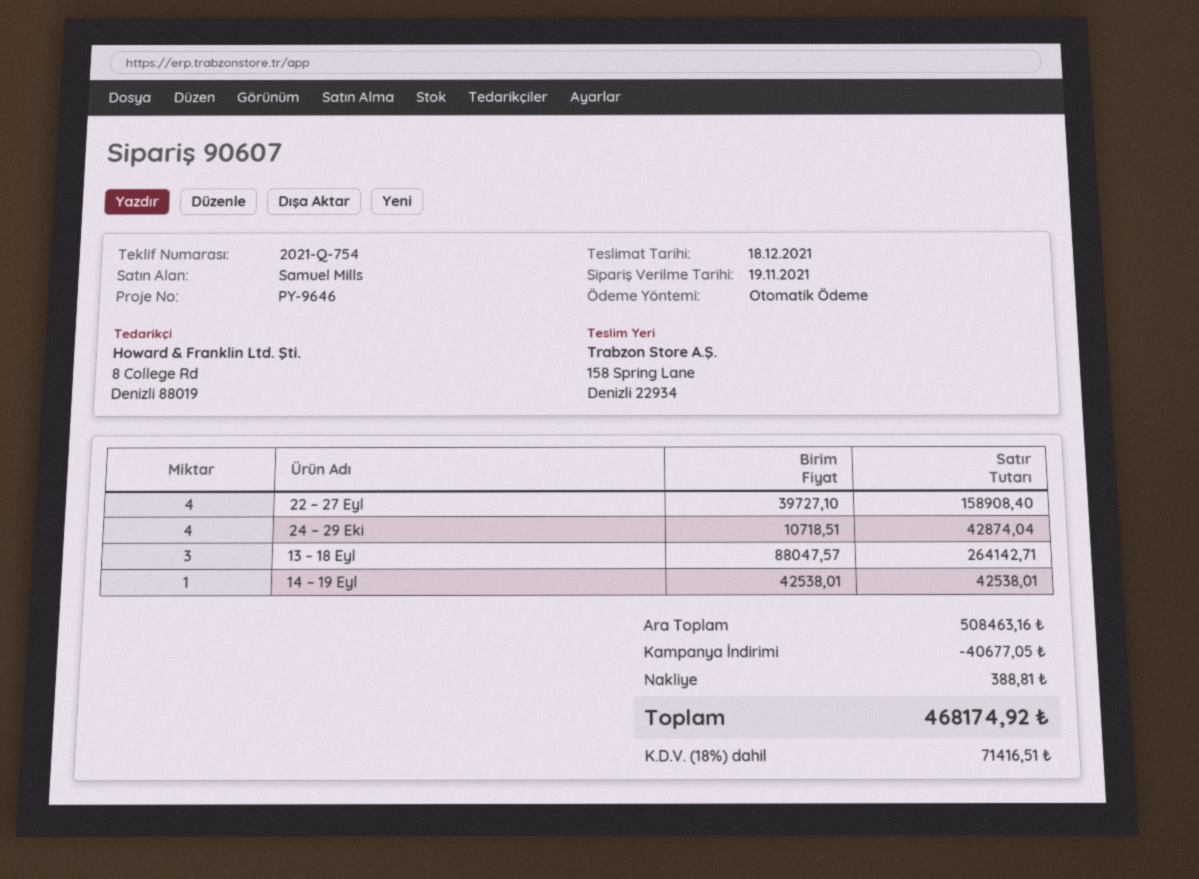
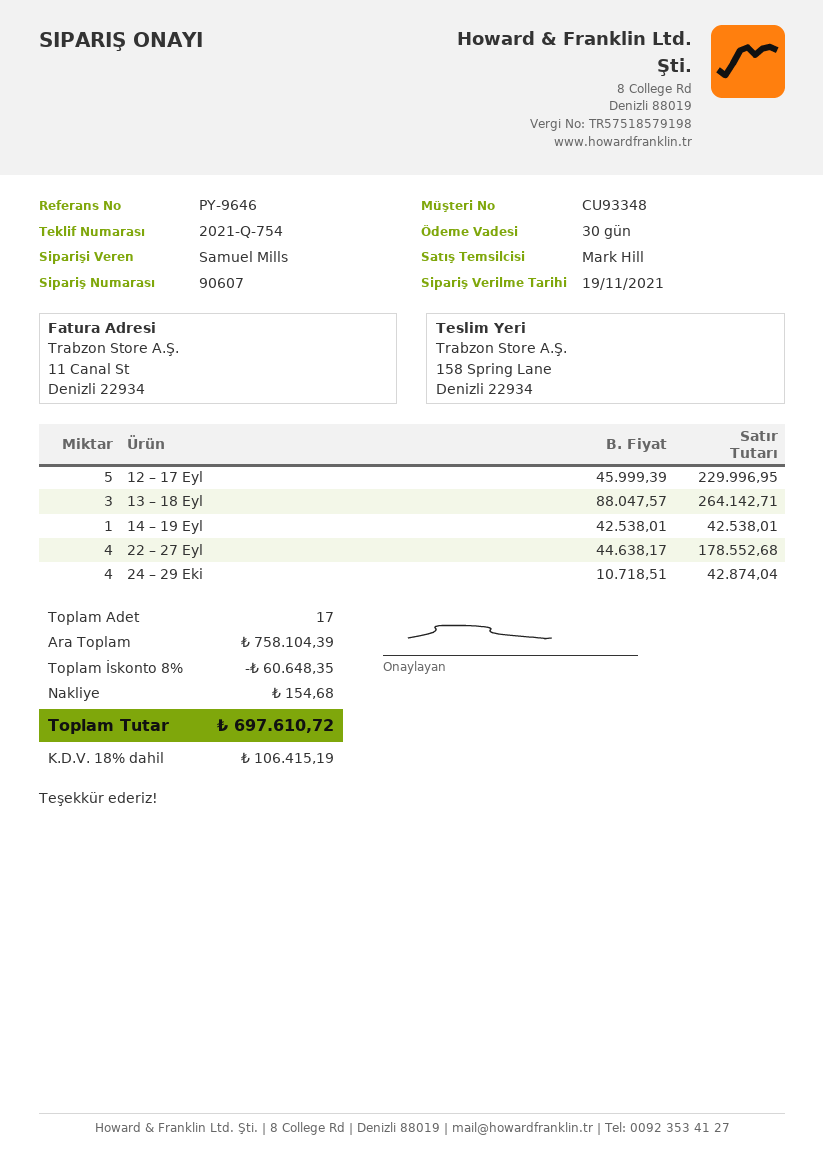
22 – 27 Eyl: 4 x 39727.10 = 158908.40 -> 4 x 44638.17 = 178552.68
12 – 17 Eyl: none -> 5 x 45999.39 = 229996.95
subtotal: 508463.16 -> 758104.39
discount: 40677.05 -> 60648.35
shipping: 388.81 -> 154.68
tax: 18% = 71416.51 -> 18% = 106415.19
total: 468174.92 -> 697610.72

